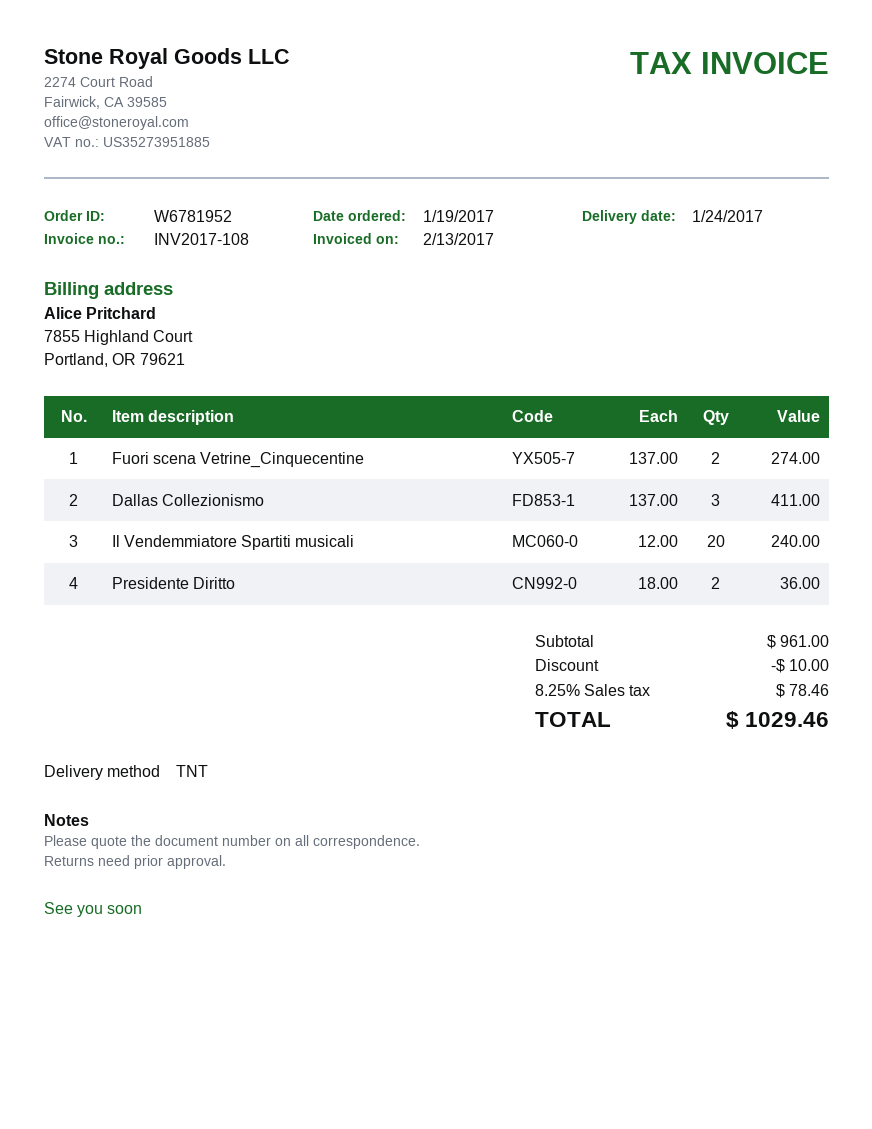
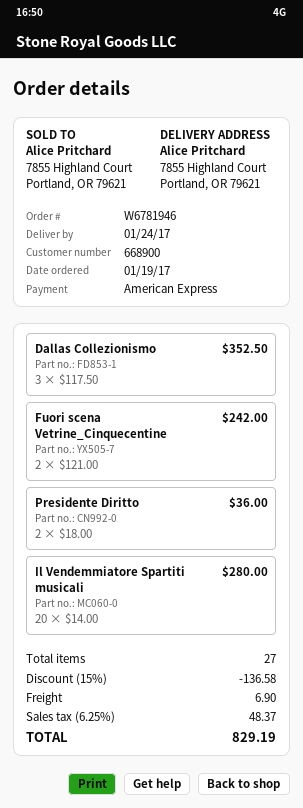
order number: W6781952 -> W6781946
Fuori scena Vetrine_Cinquecentine: 2 x 137.00 = 274.00 -> 2 x 121.00 = 242.00
Dallas Collezionismo: 3 x 137.00 = 411.00 -> 3 x 117.50 = 352.50
Il Vendemmiatore Spartiti musicali: 20 x 12.00 = 240.00 -> 20 x 14.00 = 280.00
discount: 10.00 -> 136.58
shipping: none -> 6.90
tax: 8.25% = 78.46 -> 6.25% = 48.37
total: 1029.46 -> 829.19

